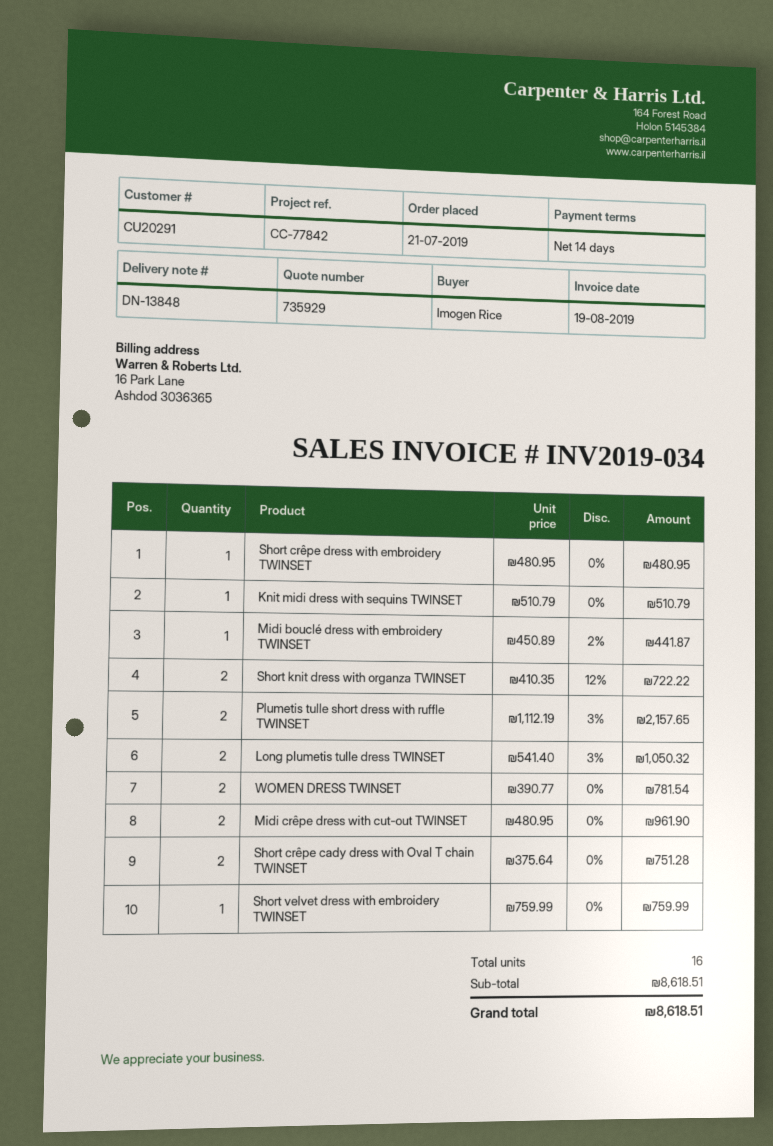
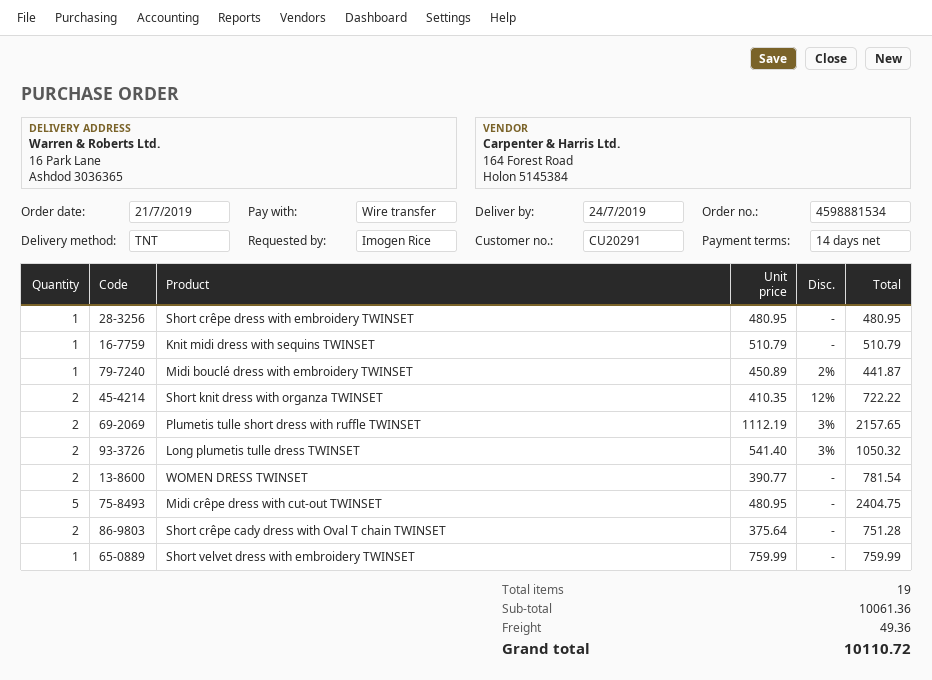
Midi crêpe dress with cut-out TWINSET: 2 x 480.95 = 961.90 -> 5 x 480.95 = 2404.75
total quantity: 16 -> 19
subtotal: 8618.51 -> 10061.36
shipping: none -> 49.36
total: 8618.51 -> 10110.72

